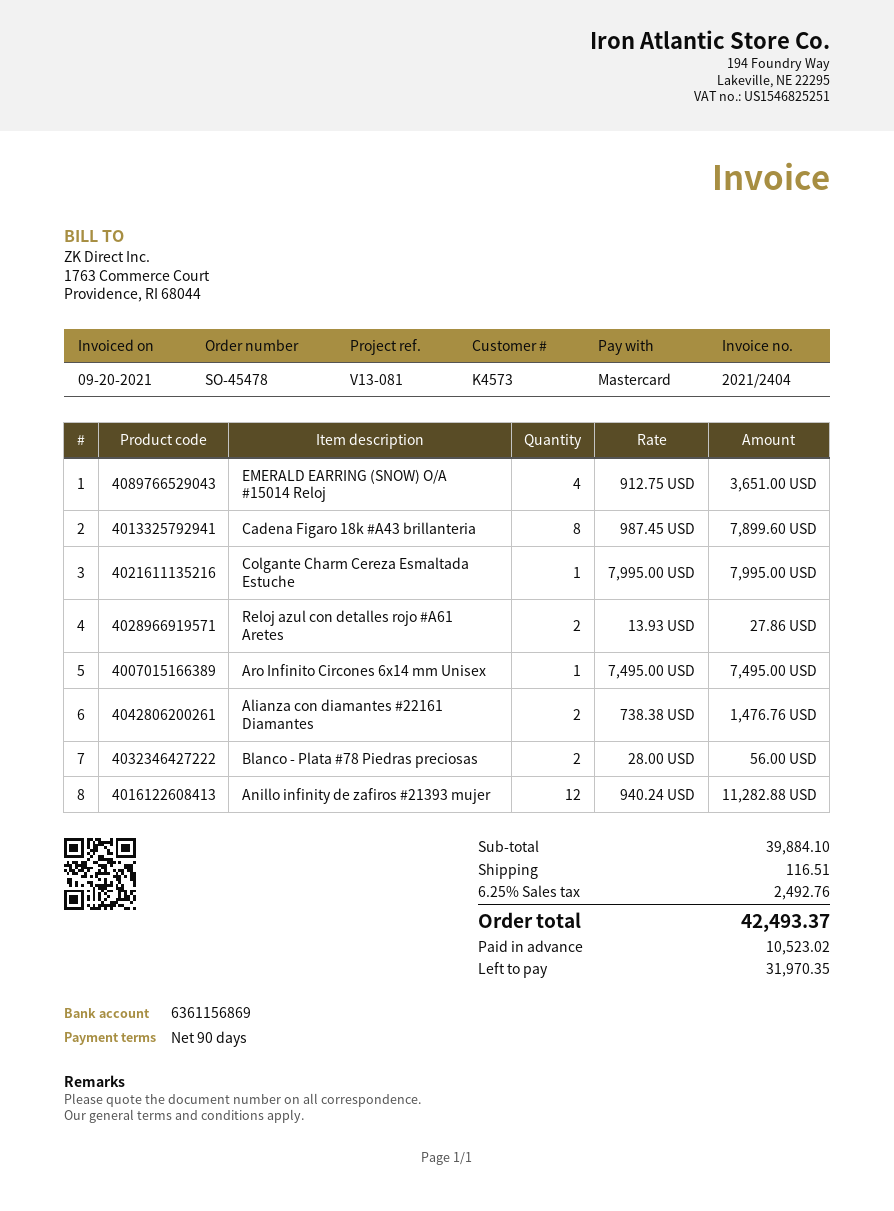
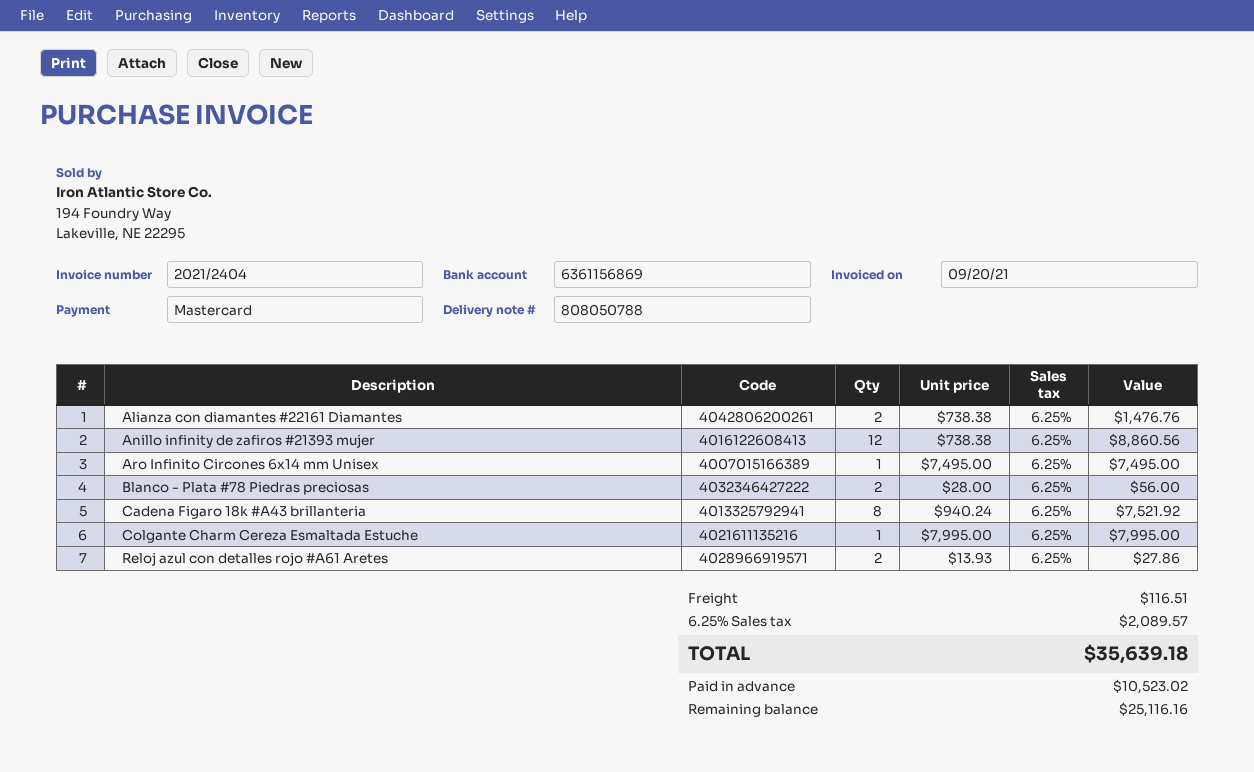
EMERALD EARRING (SNOW) O/A #15014 Reloj: 4 x 912.75 = 3651.00 -> none
Cadena Figaro 18k #A43 brillanteria: 8 x 987.45 = 7899.60 -> 8 x 940.24 = 7521.92
Anillo infinity de zafiros #21393 mujer: 12 x 940.24 = 11282.88 -> 12 x 738.38 = 8860.56
tax: 6.25% = 2492.76 -> 6.25% = 2089.57
total: 42493.37 -> 35639.18
balance: 31970.35 -> 25116.16

